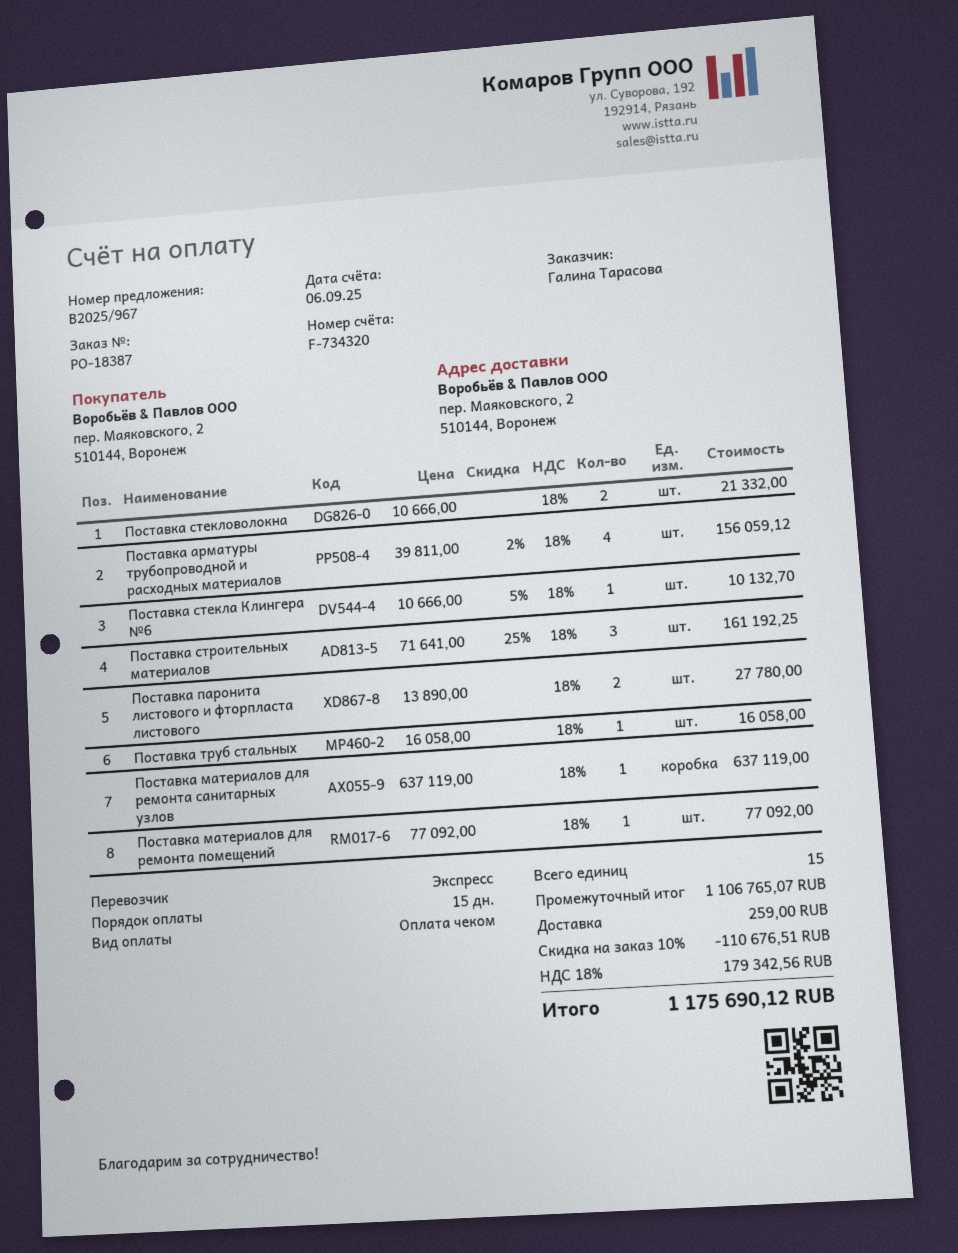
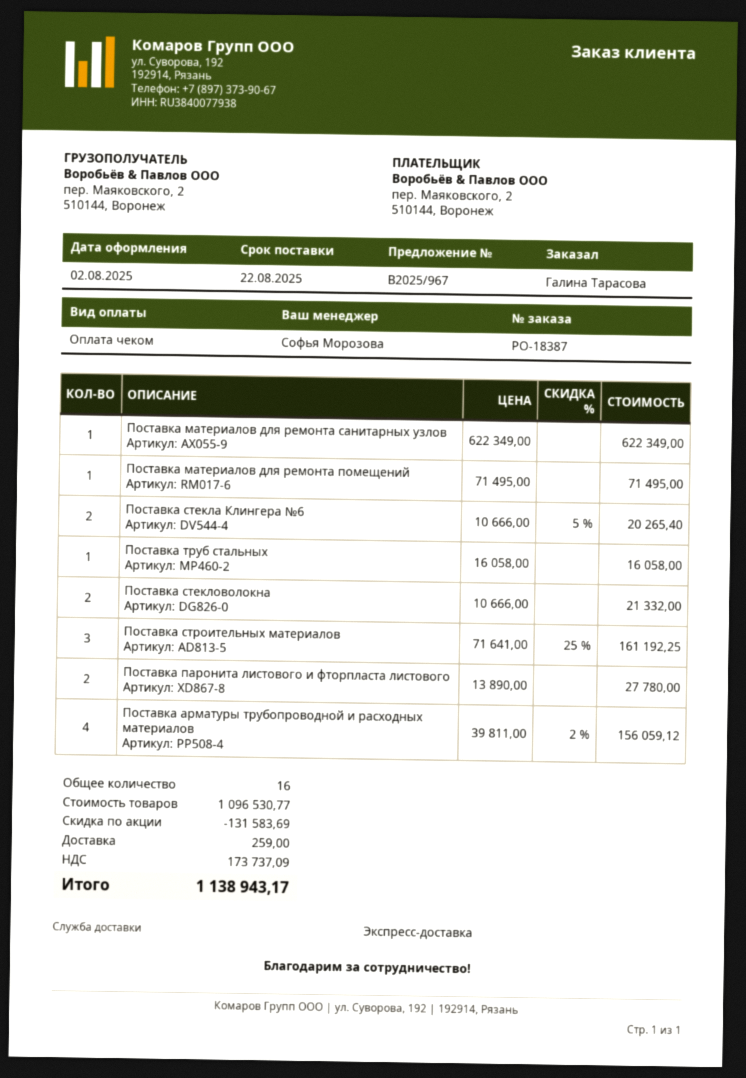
Поставка стекла Клингера №6: 1 x 10666.00 - 5% = 10132.70 -> 2 x 10666.00 - 5% = 20265.40
Поставка материалов для ремонта санитарных узлов: 1 x 637119.00 = 637119.00 -> 1 x 622349.00 = 622349.00
Поставка материалов для ремонта помещений: 1 x 77092.00 = 77092.00 -> 1 x 71495.00 = 71495.00
total quantity: 15 -> 16
subtotal: 1106765.07 -> 1096530.77
discount: 110676.51 -> 131583.69
tax: 179342.56 -> 173737.09
total: 1175690.12 -> 1138943.17

